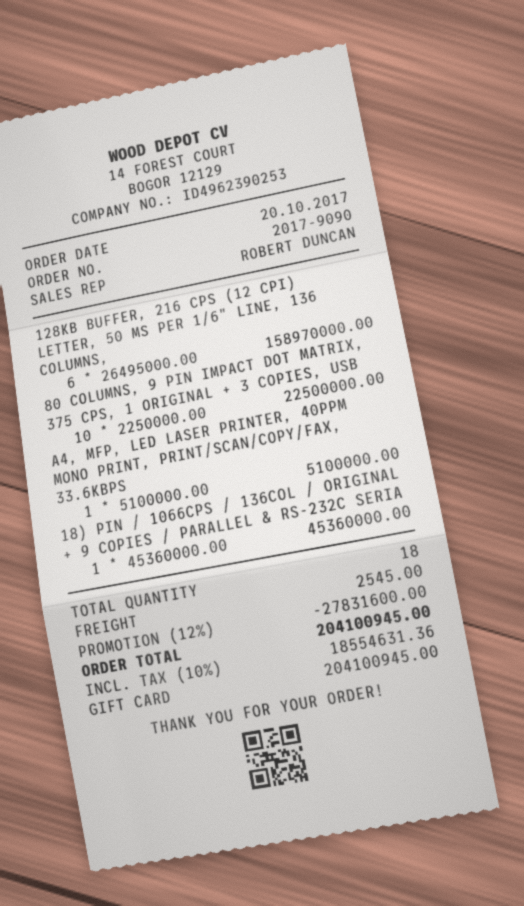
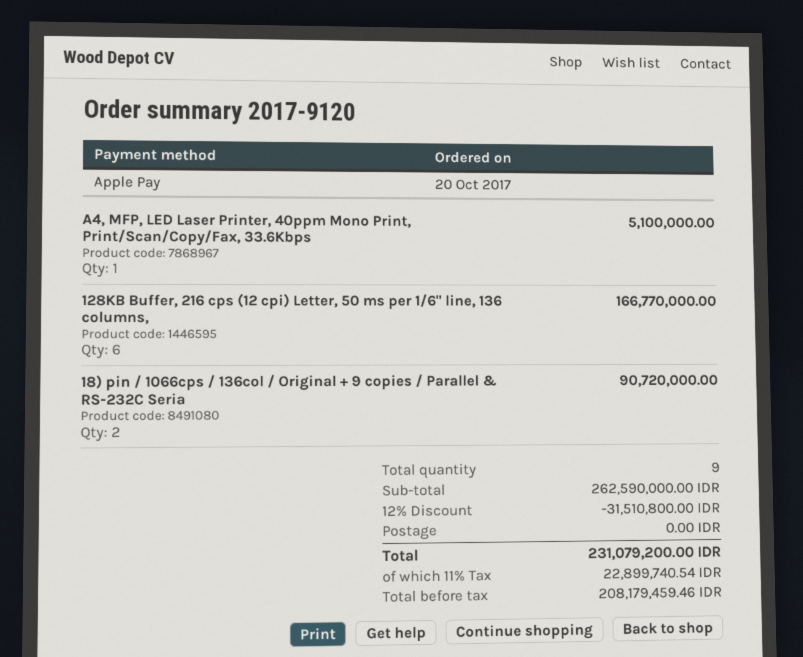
order number: 2017-9090 -> 2017-9120
payment method: gift card -> Apple Pay
128KB BUFFER, 216 CPS (12 CPI) LETTER, 50 MS PER 1/6" LINE, 136 COLUMNS,: 6 for 158970000.00 -> 6 for 166770000.00
80 COLUMNS, 9 PIN IMPACT DOT MATRIX, 375 CPS, 1 ORIGINAL + 3 COPIES, USB: 10 for 22500000.00 -> none
18) PIN / 1066CPS / 136COL / ORIGINAL + 9 COPIES / PARALLEL & RS-232C SERIA: 1 for 45360000.00 -> 2 for 90720000.00
total quantity: 18 -> 9
discount: 12% = 27831600.00 -> 12% = 31510800.00
shipping: 2545.00 -> 0.00
tax: 10% = 18554631.36 -> 11% = 22899740.54
total: 204100945.00 -> 231079200.00

